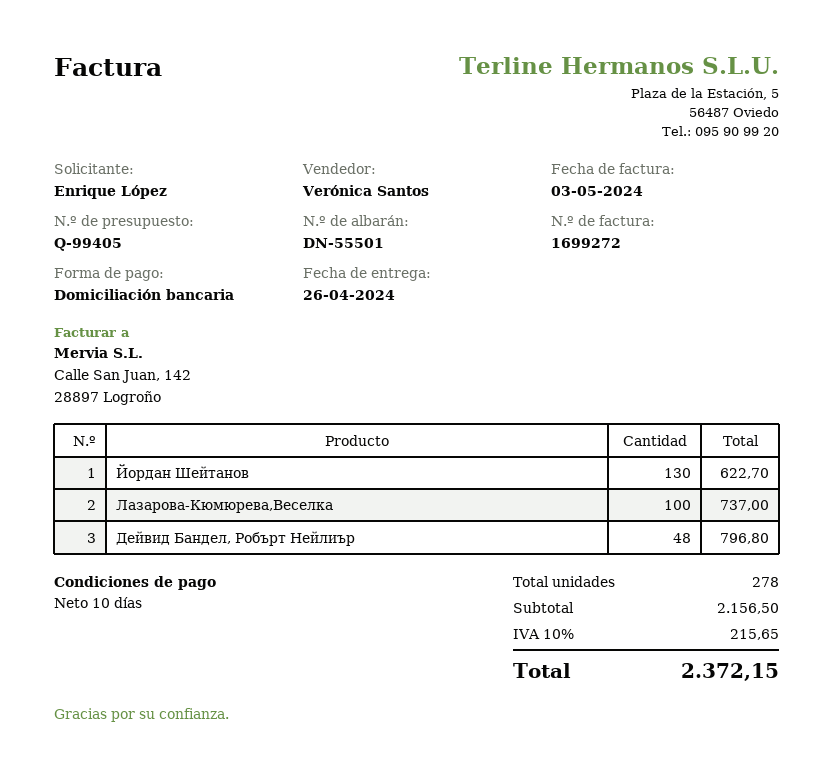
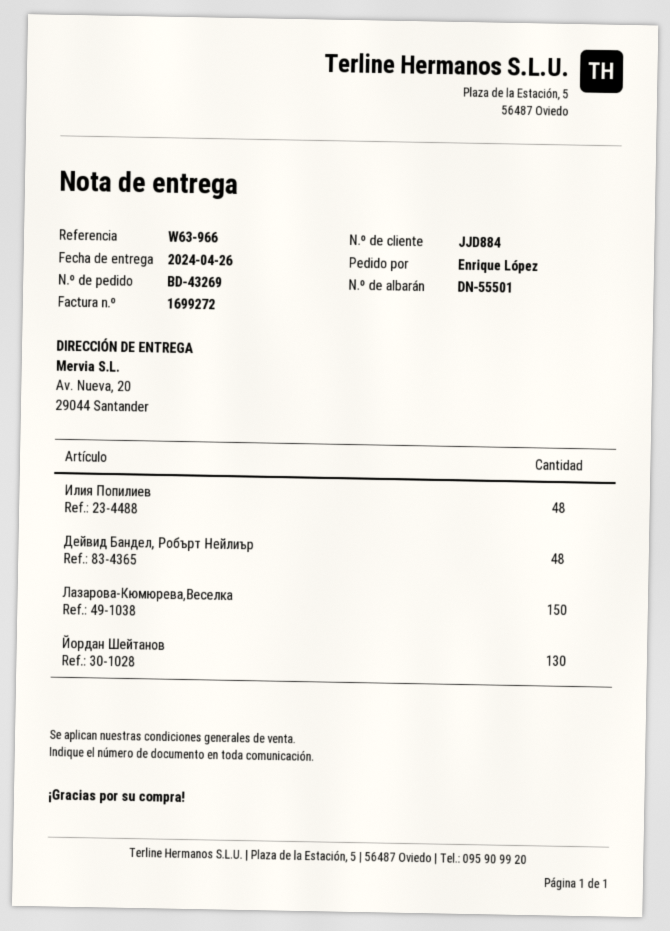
Лазарова-Кюмюрева,Веселка: 100 -> 150
Илия Попилиев: none -> 48

